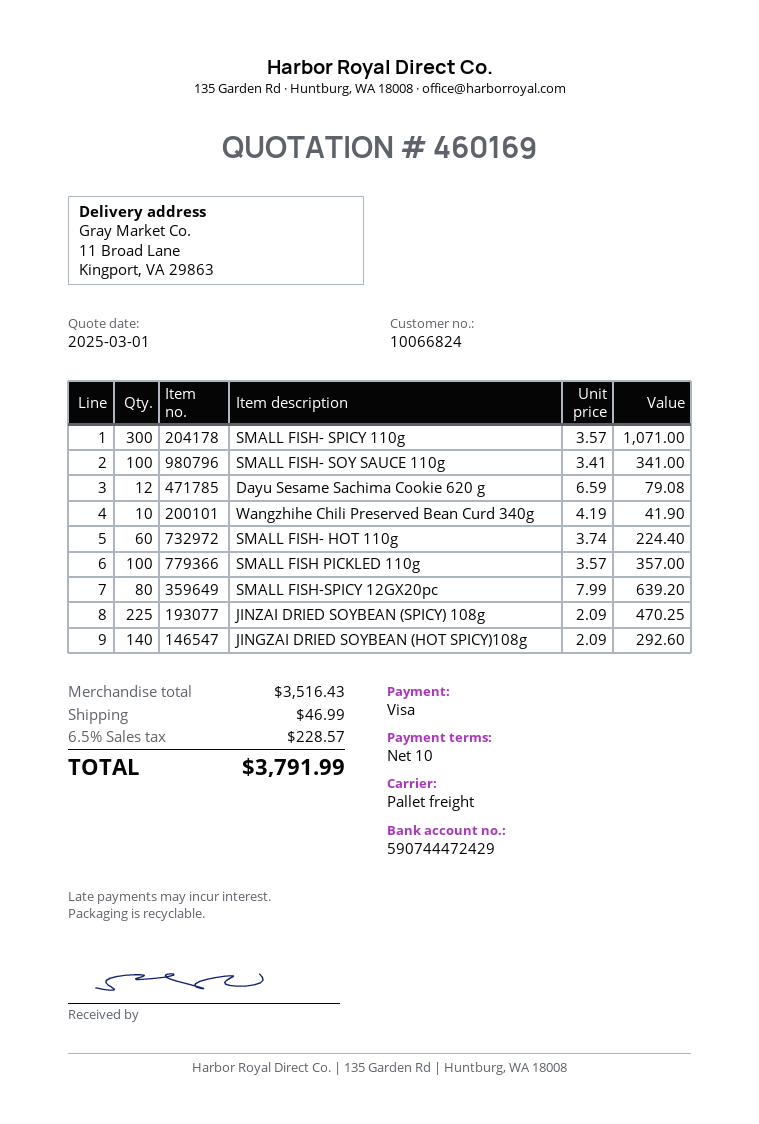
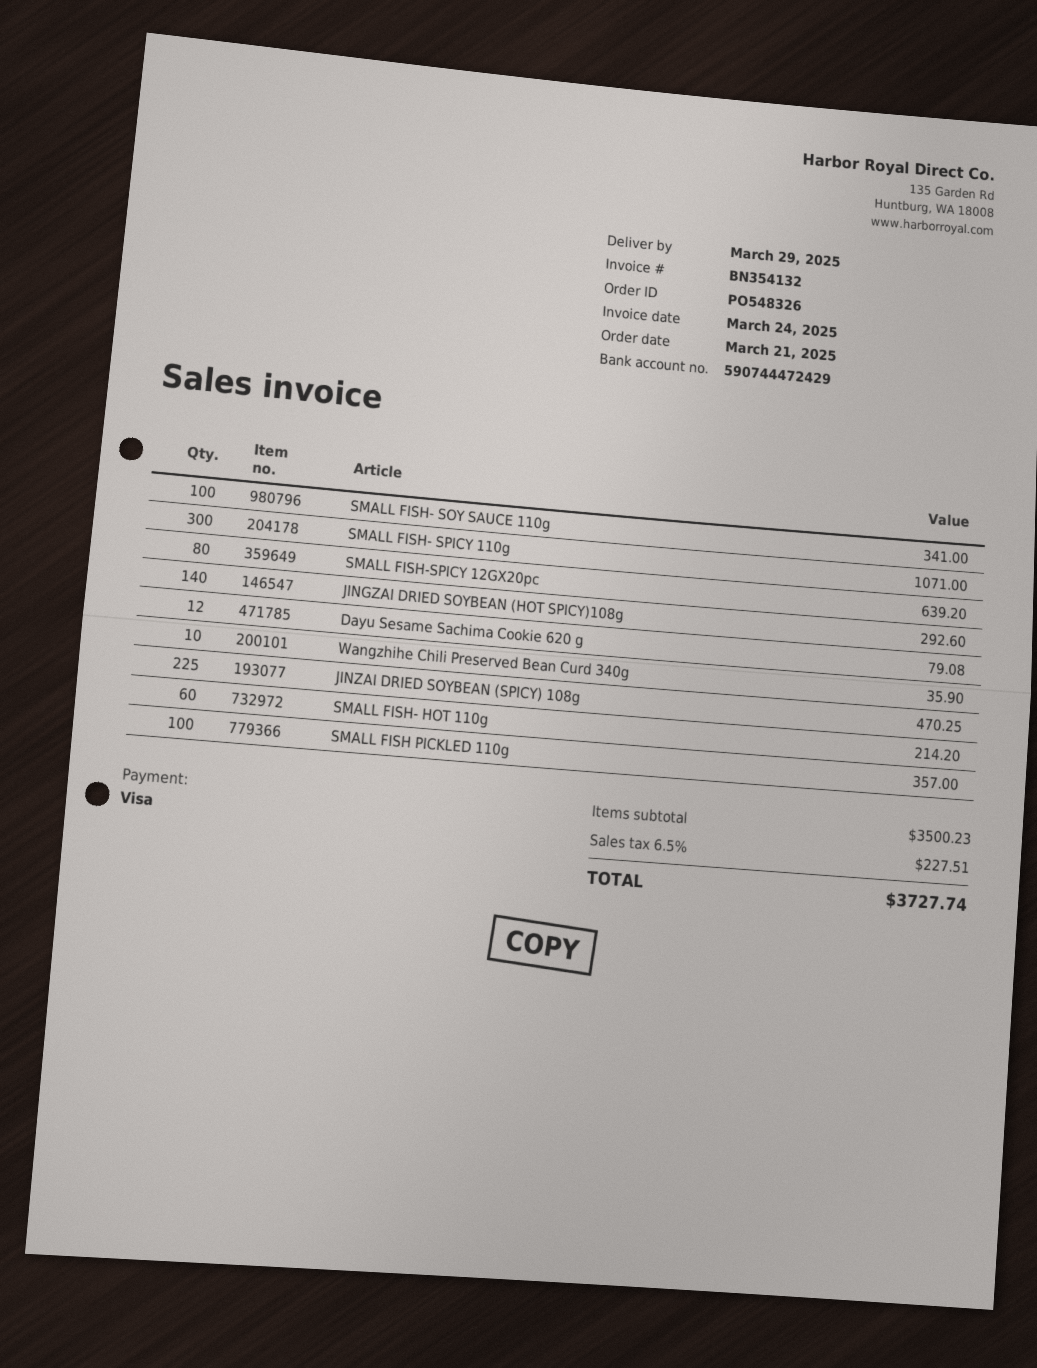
Wangzhihe Chili Preserved Bean Curd 340g: 10 for 41.90 -> 10 for 35.90
SMALL FISH- HOT 110g: 60 for 224.40 -> 60 for 214.20
subtotal: 3516.43 -> 3500.23
shipping: 46.99 -> none
tax: 6.5% = 228.57 -> 6.5% = 227.51
total: 3791.99 -> 3727.74

